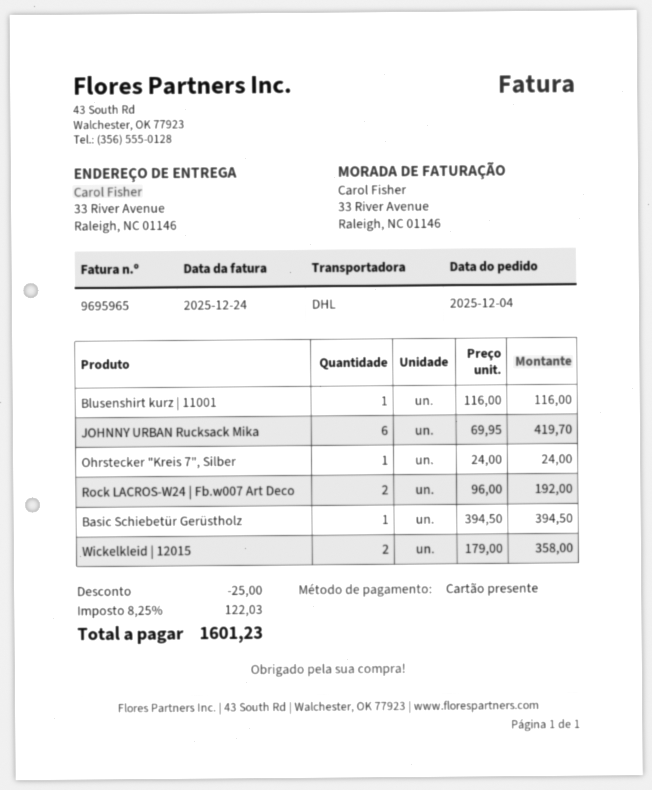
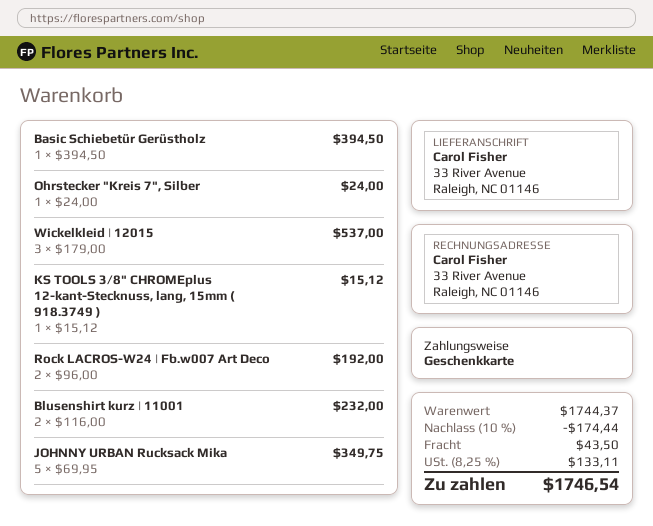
Blusenshirt kurz | 11001: 1 x 116.00 = 116.00 -> 2 x 116.00 = 232.00
JOHNNY URBAN Rucksack Mika: 6 x 69.95 = 419.70 -> 5 x 69.95 = 349.75
Wickelkleid | 12015: 2 x 179.00 = 358.00 -> 3 x 179.00 = 537.00
KS TOOLS 3/8" CHROMEplus 12-kant-Stecknuss, lang, 15mm ( 918.3749 ): none -> 1 x 15.12 = 15.12
discount: 25.00 -> 174.44
shipping: none -> 43.50
tax: 8.25% = 122.03 -> 8.25% = 133.11
total: 1601.23 -> 1746.54

